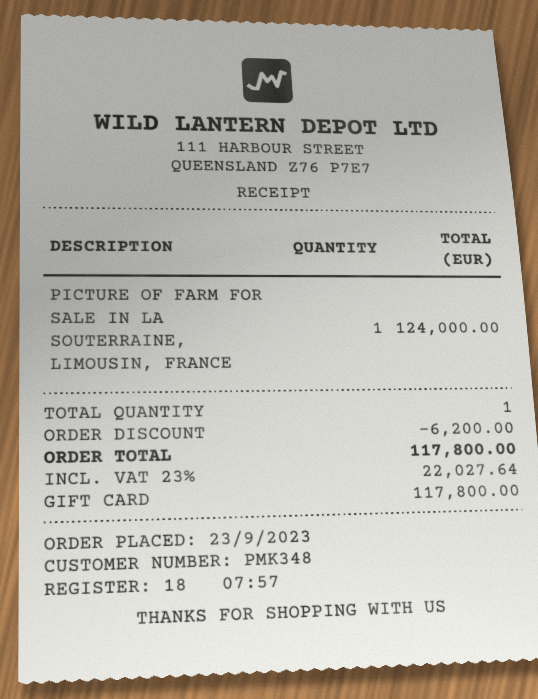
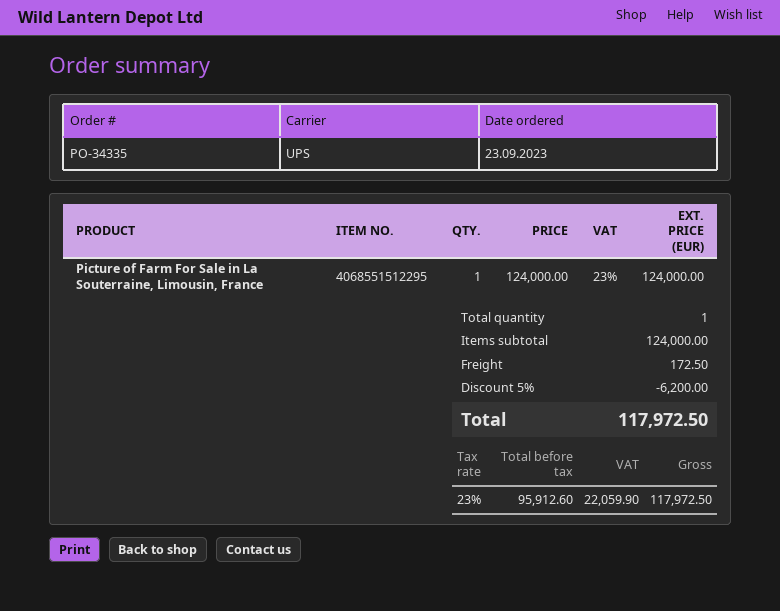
shipping: none -> 172.50
tax: 23% = 22027.64 -> 23% = 22059.90
total: 117800.00 -> 117972.50

